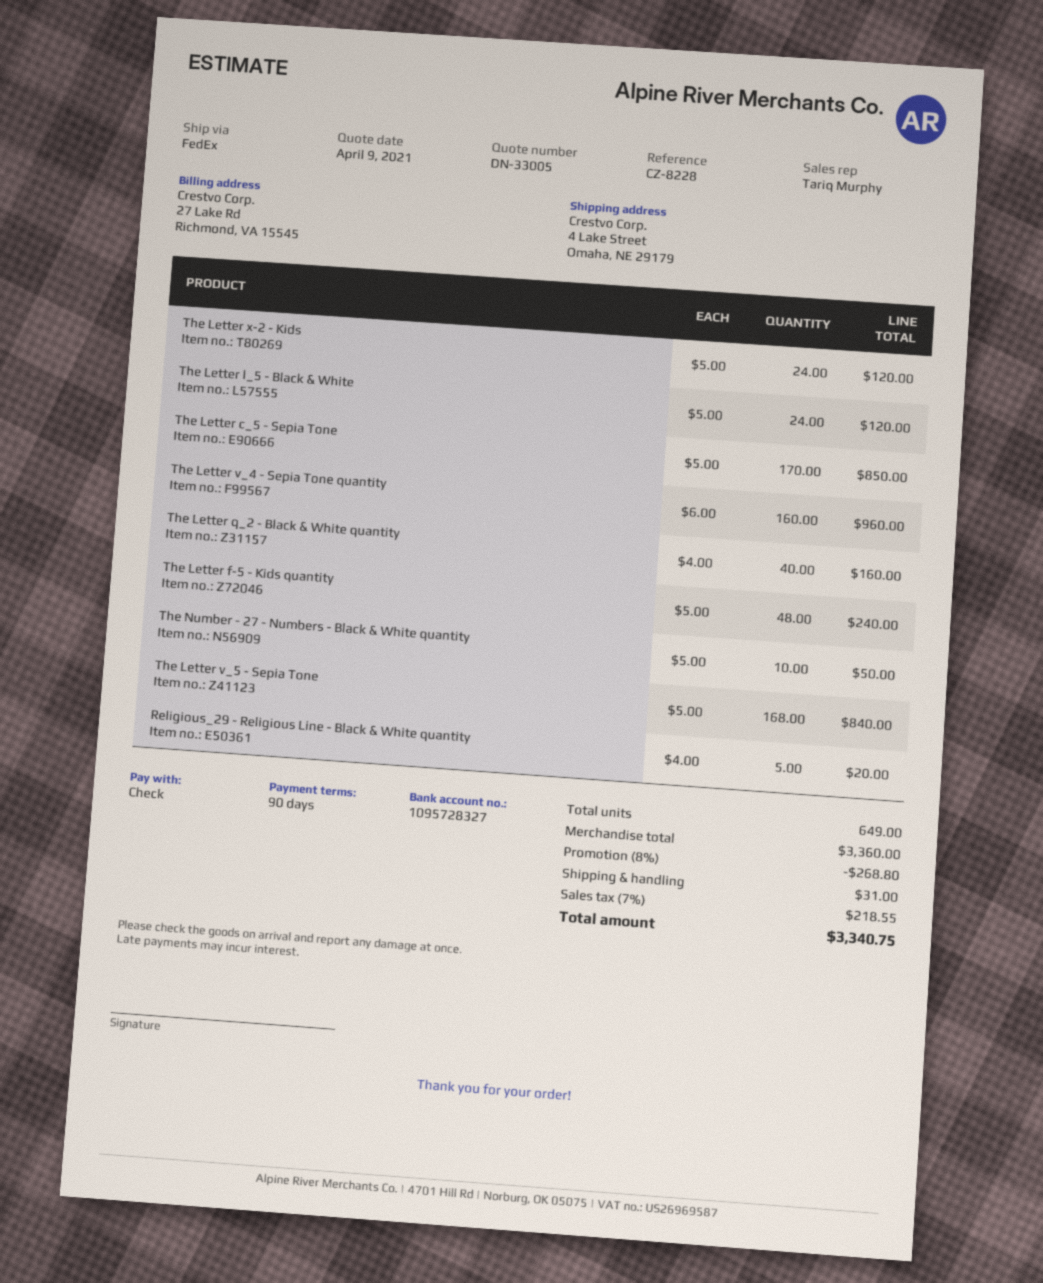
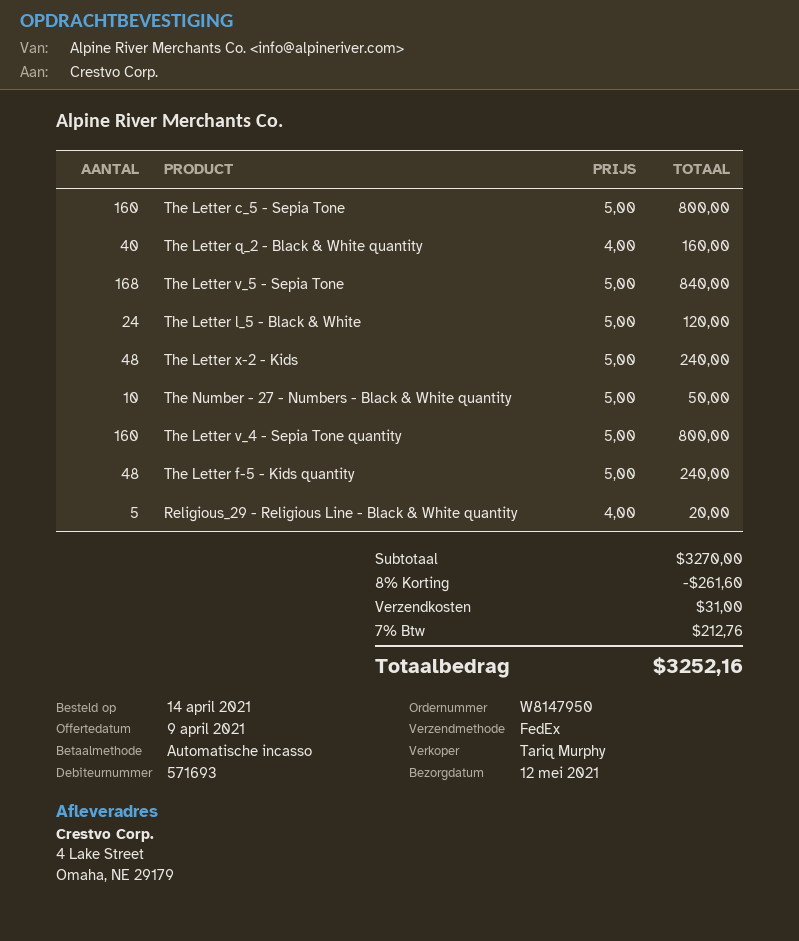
payment method: cheque -> direct debit
The Letter x-2 - Kids: 24 x 5.00 = 120.00 -> 48 x 5.00 = 240.00
The Letter c_5 - Sepia Tone: 170 x 5.00 = 850.00 -> 160 x 5.00 = 800.00
The Letter v_4 - Sepia Tone quantity: 160 x 6.00 = 960.00 -> 160 x 5.00 = 800.00
subtotal: 3360.00 -> 3270.00
discount: 8% = 268.80 -> 8% = 261.60
tax: 7% = 218.55 -> 7% = 212.76
total: 3340.75 -> 3252.16

